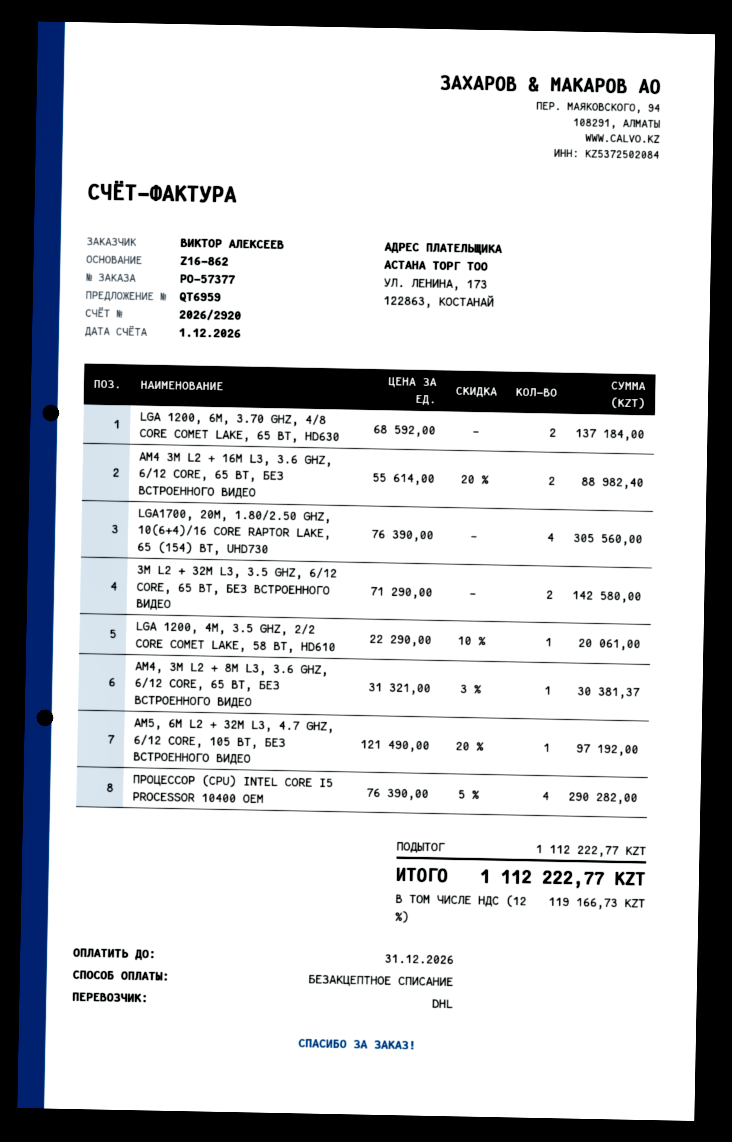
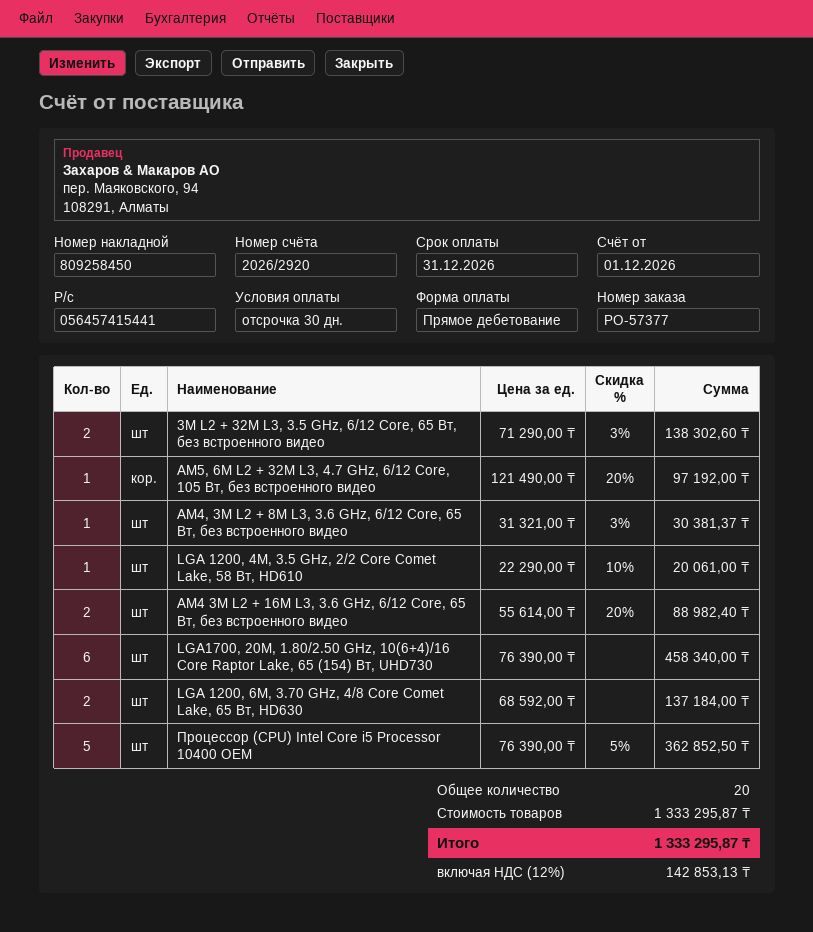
LGA1700, 20M, 1.80/2.50 GHZ, 10(6+4)/16 CORE RAPTOR LAKE, 65 (154) ВТ, UHD730: 4 x 76390.00 = 305560.00 -> 6 x 76390.00 = 458340.00
3М L2 + 32M L3, 3.5 GHZ, 6/12 CORE, 65 ВТ, БЕЗ ВСТРОЕННОГО ВИДЕО: 2 x 71290.00 = 142580.00 -> 2 x 71290.00 - 3% = 138302.60
ПРОЦЕССОР (CPU) INTEL CORE I5 PROCESSOR 10400 OEM: 4 x 76390.00 - 5% = 290282.00 -> 5 x 76390.00 - 5% = 362852.50
subtotal: 1112222.77 -> 1333295.87
tax: 12% = 119166.73 -> 12% = 142853.13
total: 1112222.77 -> 1333295.87

